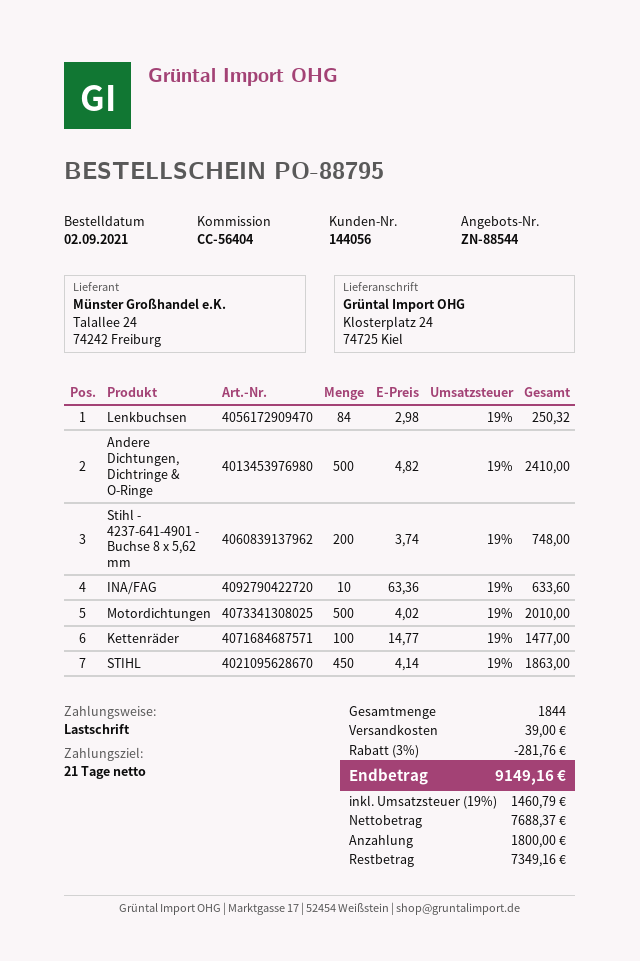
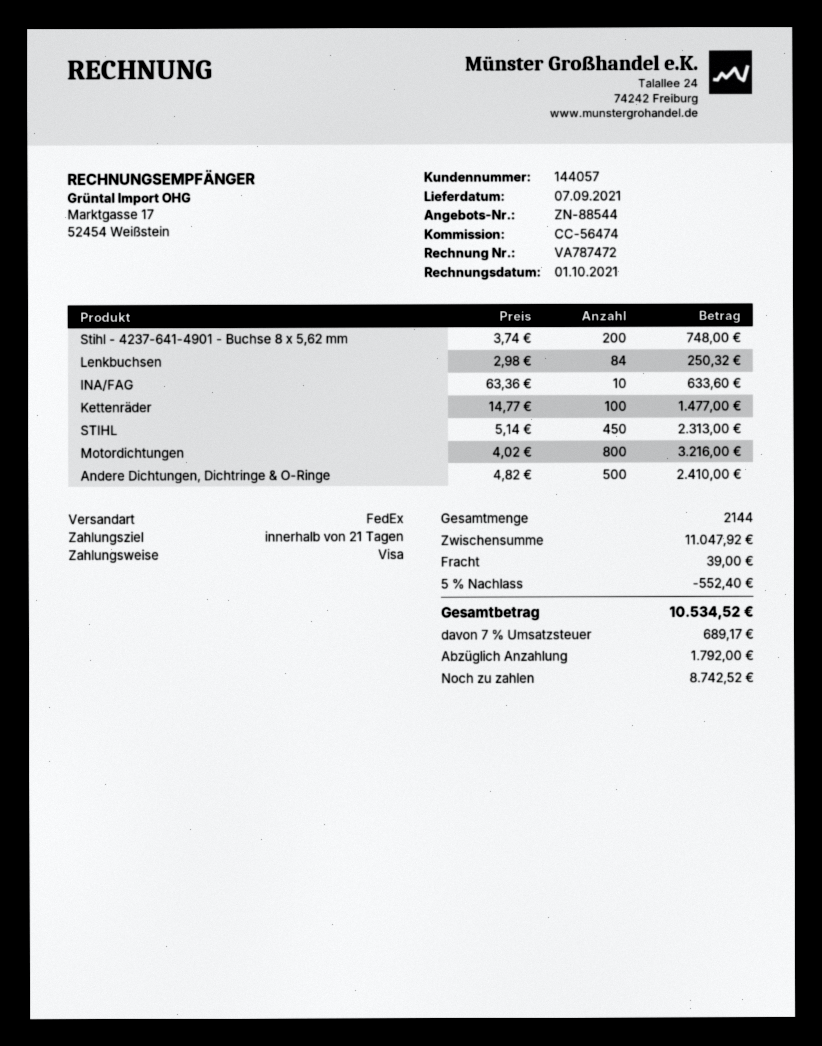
customer number: 144056 -> 144057
reference: CC-56404 -> CC-56474
payment method: direct debit -> Visa
Motordichtungen: 500 x 4.02 = 2010.00 -> 800 x 4.02 = 3216.00
STIHL: 450 x 4.14 = 1863.00 -> 450 x 5.14 = 2313.00
total quantity: 1844 -> 2144
discount: 3% = 281.76 -> 5% = 552.40
tax: 19% = 1460.79 -> 7% = 689.17
total: 9149.16 -> 10534.52
deposit: 1800.00 -> 1792.00
balance: 7349.16 -> 8742.52

